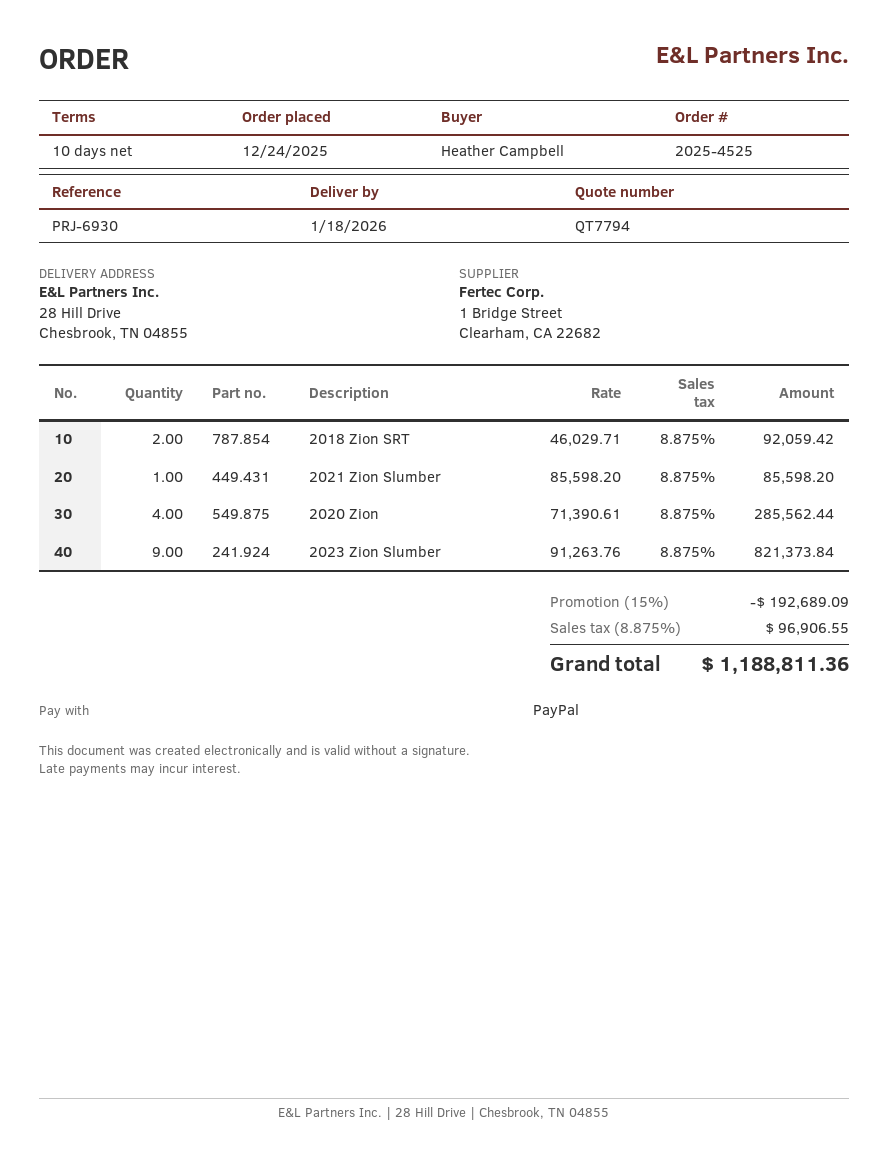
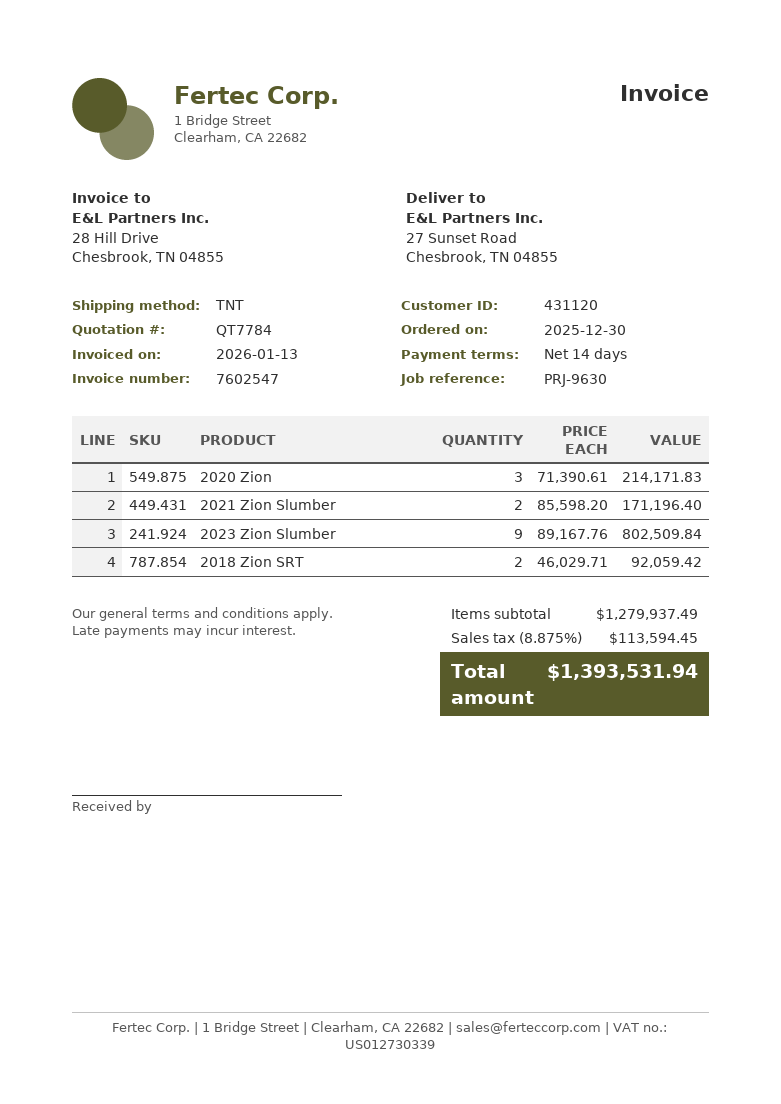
quote number: QT7794 -> QT7784
order date: 2025-12-24 -> 2025-12-30
payment terms: 10 days -> 14 days
reference: PRJ-6930 -> PRJ-9630
ship to: 28 Hill Drive, Chesbrook, TN 04855 -> 27 Sunset Road, Chesbrook, TN 04855
2021 Zion Slumber: 1 x 85598.20 = 85598.20 -> 2 x 85598.20 = 171196.40
2020 Zion: 4 x 71390.61 = 285562.44 -> 3 x 71390.61 = 214171.83
2023 Zion Slumber: 9 x 91263.76 = 821373.84 -> 9 x 89167.76 = 802509.84
discount: 15% = 192689.09 -> none
tax: 8.875% = 96906.55 -> 8.875% = 113594.45
total: 1188811.36 -> 1393531.94

